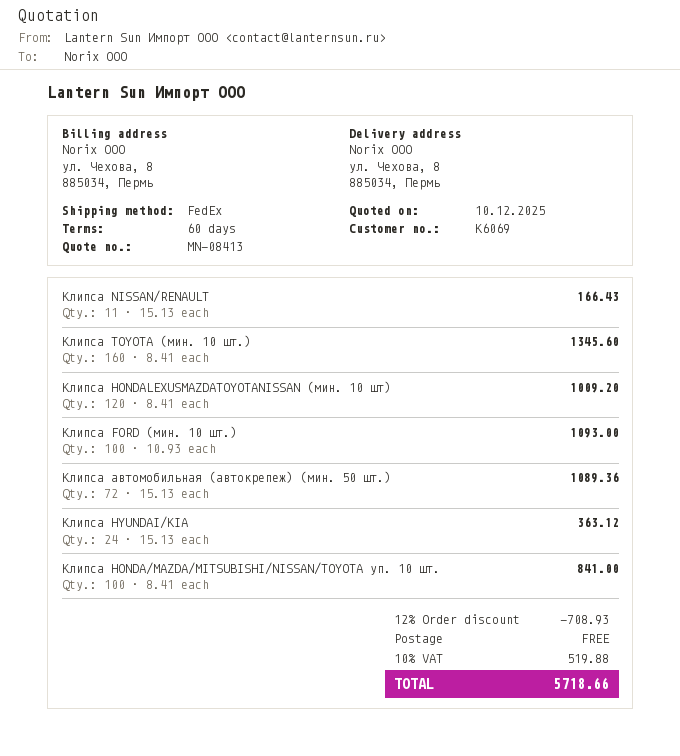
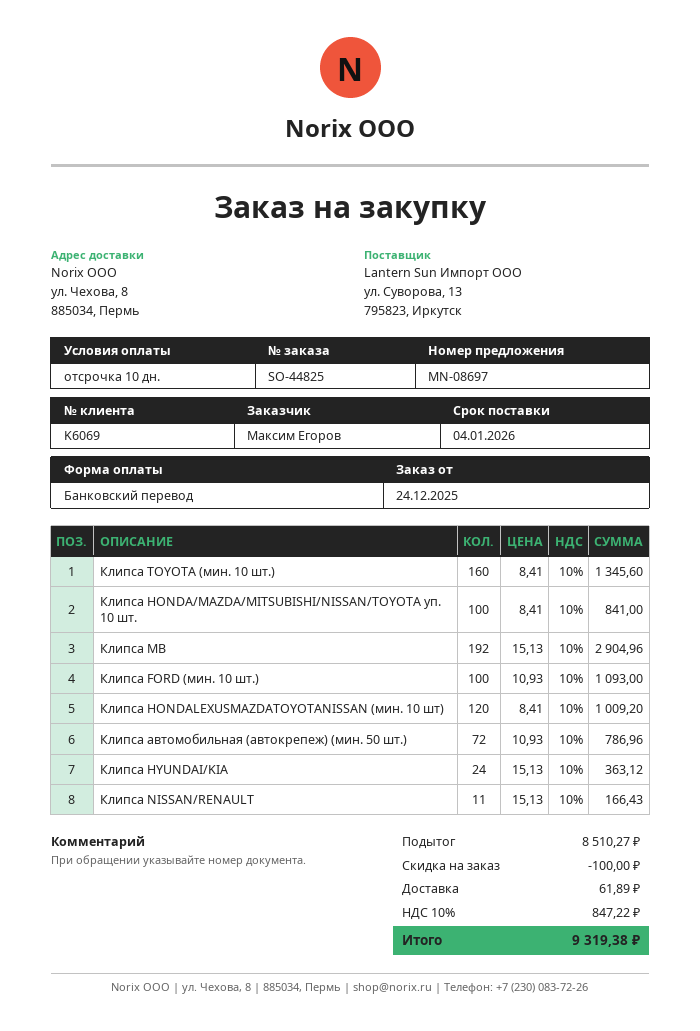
quote number: MN-08413 -> MN-08697
payment terms: 60 days -> 10 days
Клипса автомобильная (автокрепеж) (мин. 50 шт.): 72 x 15.13 = 1089.36 -> 72 x 10.93 = 786.96
Клипса MB: none -> 192 x 15.13 = 2904.96
discount: 708.93 -> 100.00
shipping: 0.00 -> 61.89
tax: 10% = 519.88 -> 10% = 847.22
total: 5718.66 -> 9319.38

